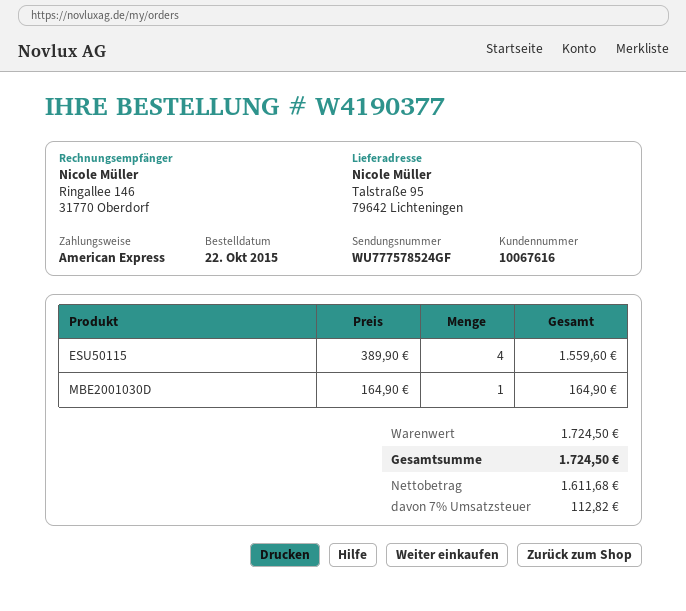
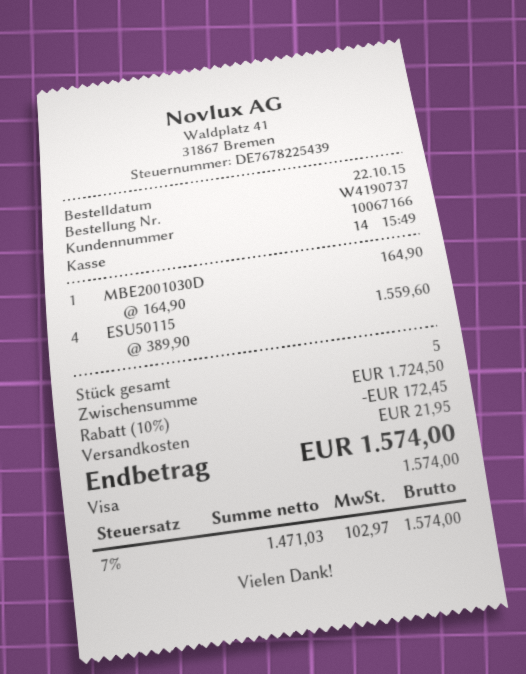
order number: W4190377 -> W4190737
customer number: 10067616 -> 10067166
payment method: American Express -> Visa
discount: none -> 10% = 172.45
shipping: none -> 21.95
net: 1611.68 -> 1471.03
tax: 7% = 112.82 -> 7% = 102.97
total: 1724.50 -> 1574.00

